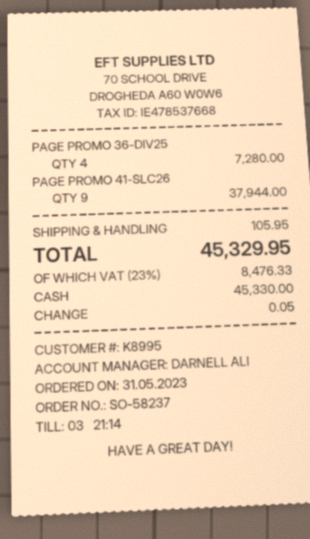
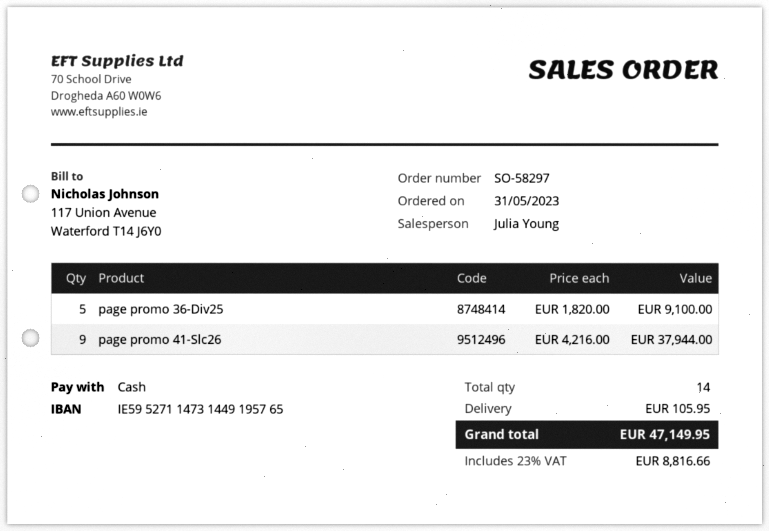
order number: SO-58237 -> SO-58297
sales rep: DARNELL ALI -> Julia Young
PAGE PROMO 36-DIV25: 4 for 7280.00 -> 5 for 9100.00
tax: 23% = 8476.33 -> 23% = 8816.66
total: 45329.95 -> 47149.95

